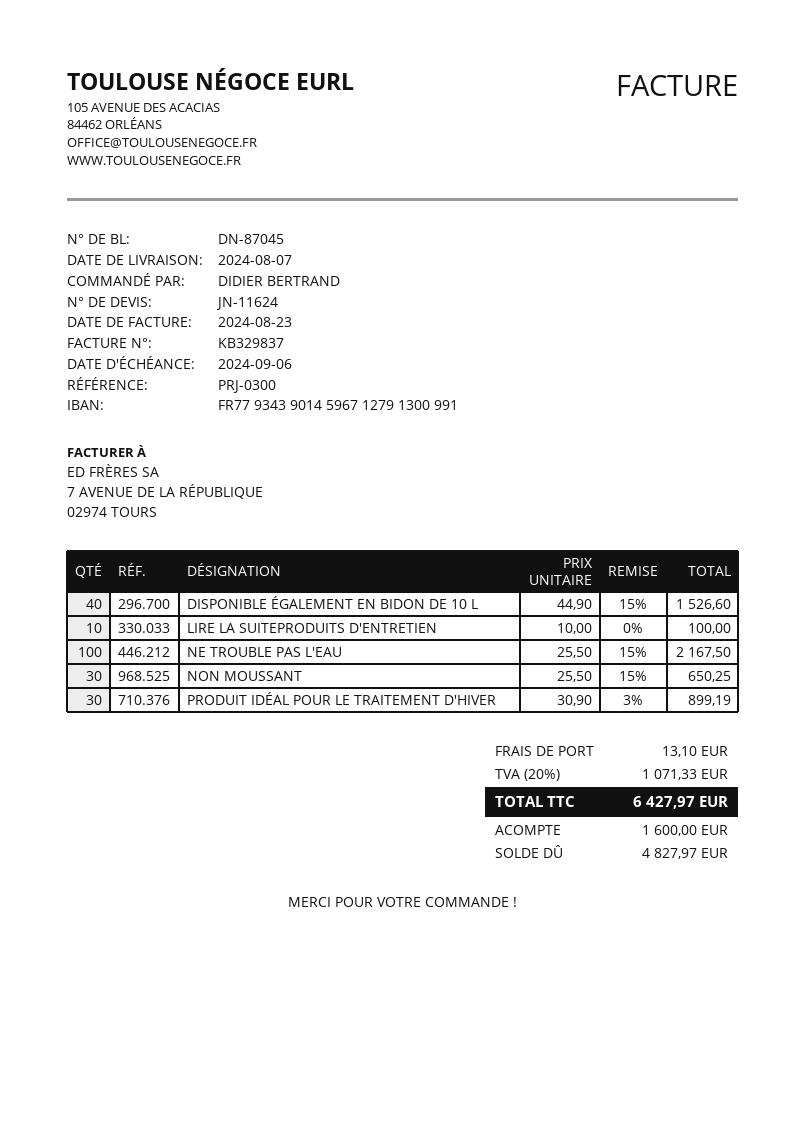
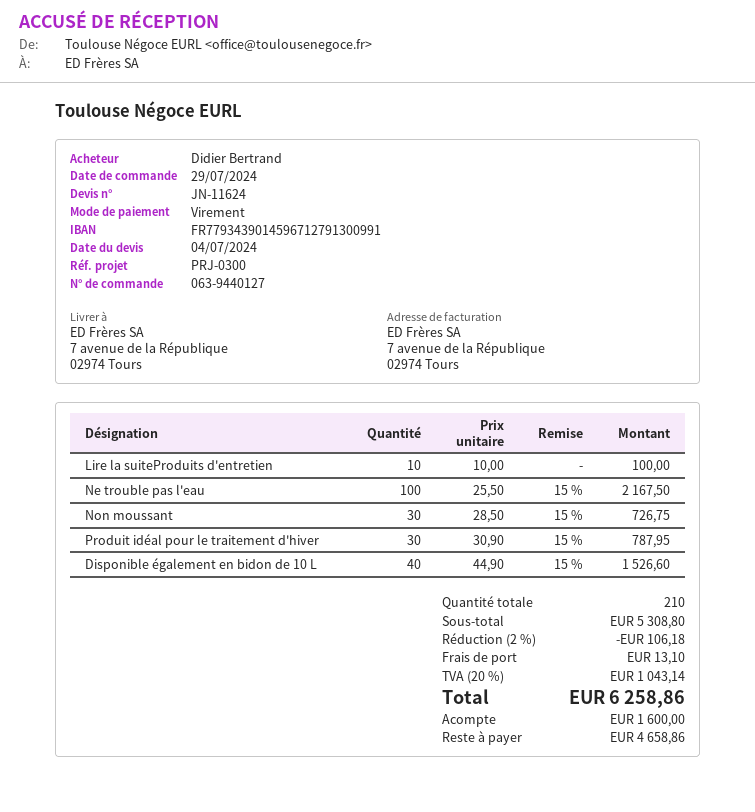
NON MOUSSANT: 30 x 25.50 - 15% = 650.25 -> 30 x 28.50 - 15% = 726.75
PRODUIT IDÉAL POUR LE TRAITEMENT D'HIVER: 30 x 30.90 - 3% = 899.19 -> 30 x 30.90 - 15% = 787.95
discount: none -> 2% = 106.18
tax: 20% = 1071.33 -> 20% = 1043.14
total: 6427.97 -> 6258.86
balance: 4827.97 -> 4658.86

